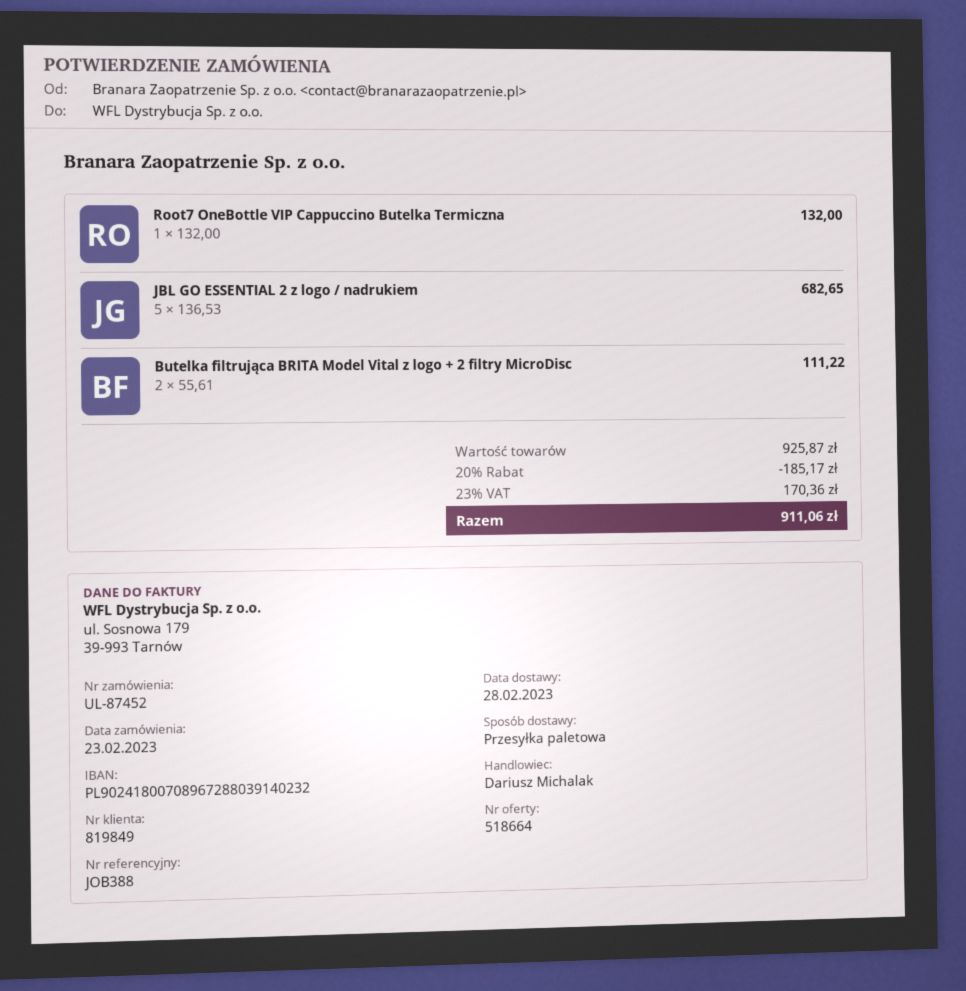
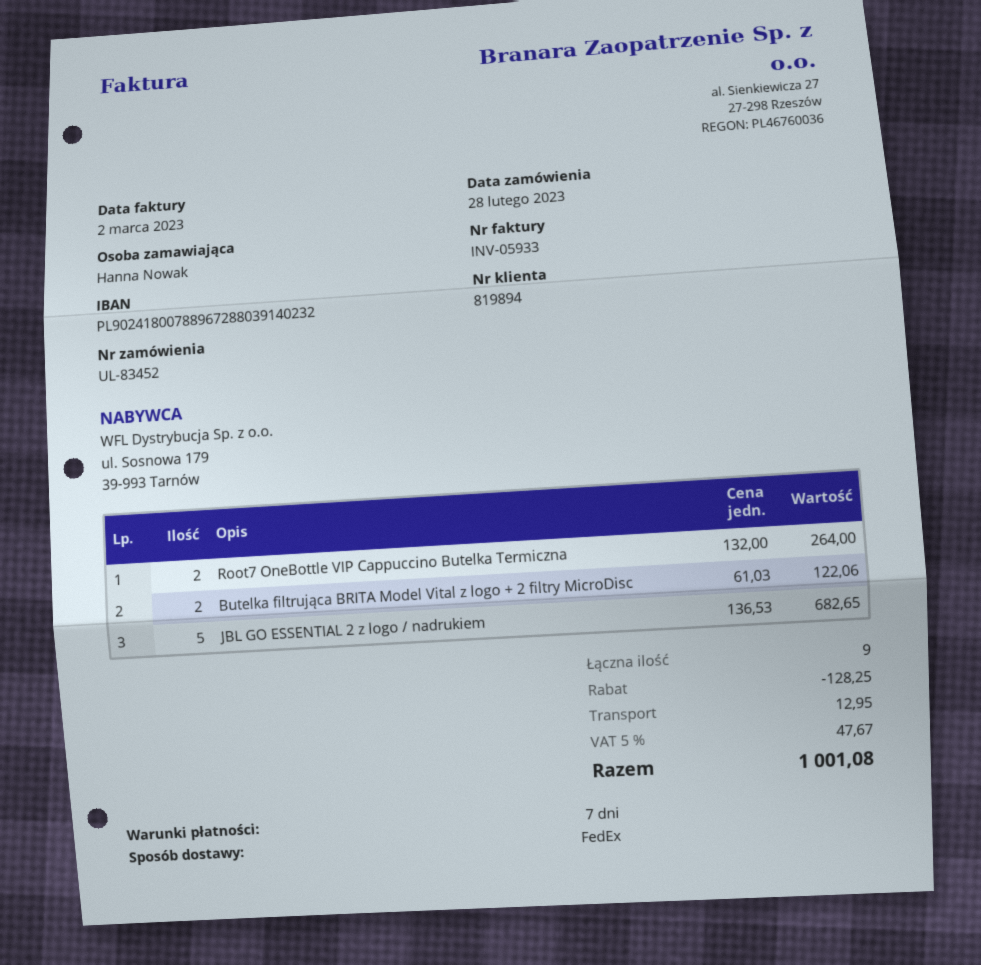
order number: UL-87452 -> UL-83452
order date: 2023-02-23 -> 2023-02-28
customer number: 819849 -> 819894
bank account: PL90241800708967288039140232 -> PL90241800788967288039140232
shipping method: pallet freight -> FedEx
Root7 OneBottle VIP Cappuccino Butelka Termiczna: 1 x 132.00 = 132.00 -> 2 x 132.00 = 264.00
Butelka filtrująca BRITA Model Vital z logo + 2 filtry MicroDisc: 2 x 55.61 = 111.22 -> 2 x 61.03 = 122.06
discount: 185.17 -> 128.25
shipping: none -> 12.95
tax: 23% = 170.36 -> 5% = 47.67
total: 911.06 -> 1001.08

